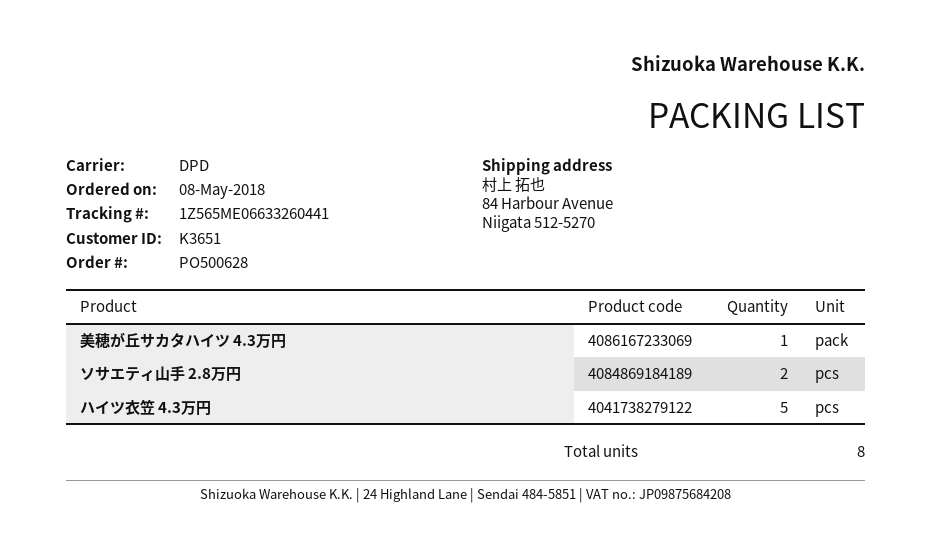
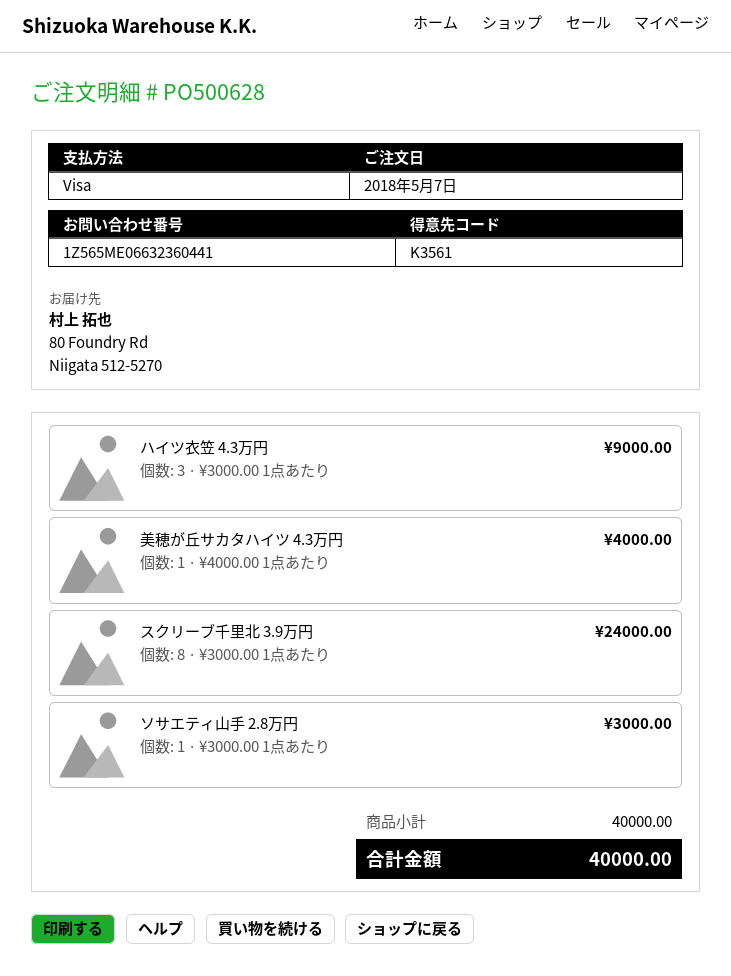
order date: 2018-05-08 -> 2018-05-07
customer number: K3651 -> K3561
tracking number: 1Z565ME06633260441 -> 1Z565ME06632360441
ship to: 84 Harbour Avenue, Niigata 512-5270 -> 80 Foundry Rd, Niigata 512-5270
ソサエティ山手 2.8万円: 2 -> 1
ハイツ衣笠 4.3万円: 5 -> 3
スクリーブ千里北 3.9万円: none -> 8

